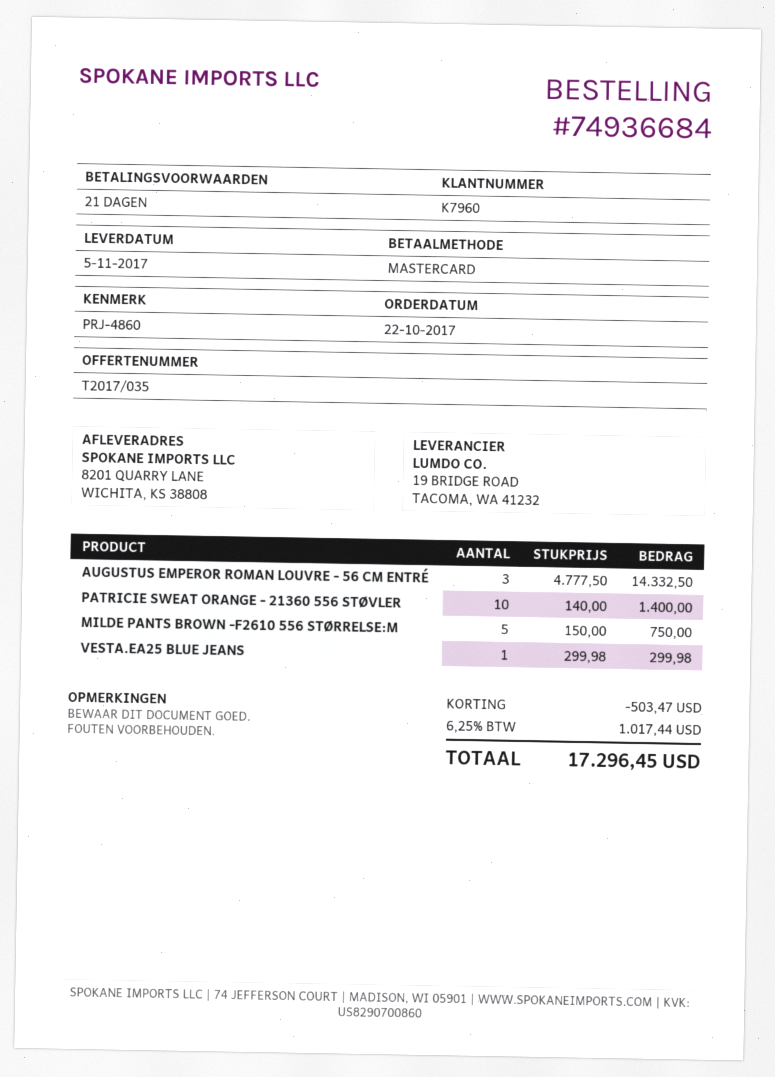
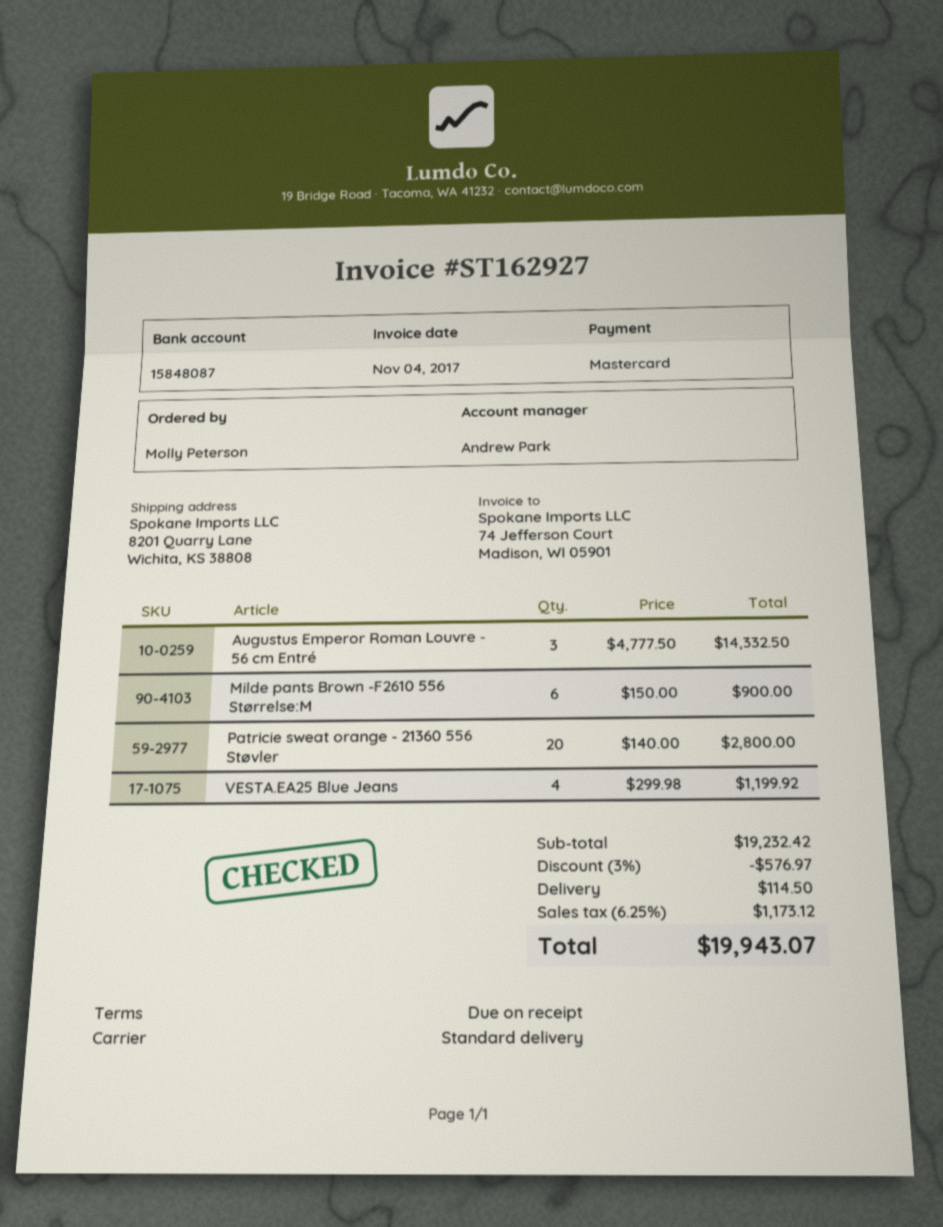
payment terms: 21 days -> on receipt
PATRICIE SWEAT ORANGE - 21360 556 STØVLER: 10 x 140.00 = 1400.00 -> 20 x 140.00 = 2800.00
MILDE PANTS BROWN -F2610 556 STØRRELSE:M: 5 x 150.00 = 750.00 -> 6 x 150.00 = 900.00
VESTA.EA25 BLUE JEANS: 1 x 299.98 = 299.98 -> 4 x 299.98 = 1199.92
discount: 503.47 -> 576.97
shipping: none -> 114.50
tax: 6.25% = 1017.44 -> 6.25% = 1173.12
total: 17296.45 -> 19943.07

